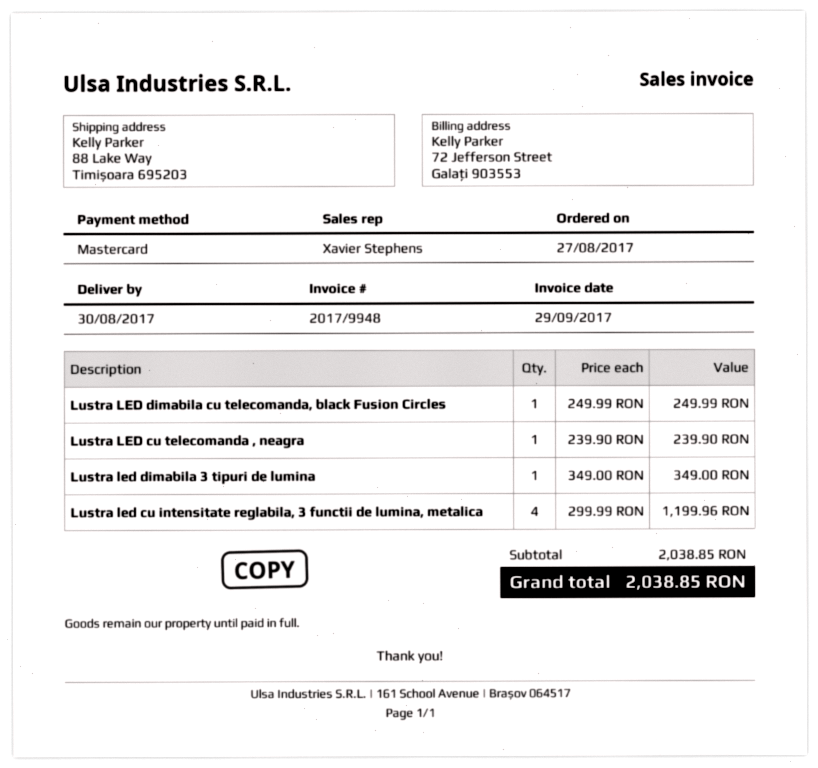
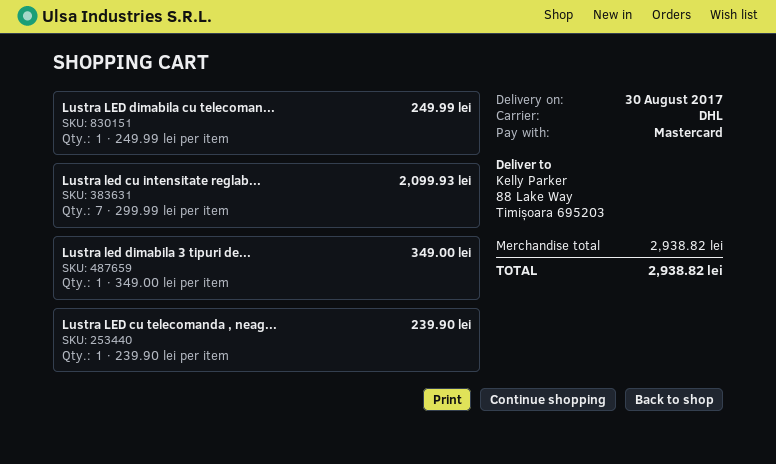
Lustra led cu intensitate reglabila, 3 functii de lumina, metalica: 4 x 299.99 = 1199.96 -> 7 x 299.99 = 2099.93
subtotal: 2038.85 -> 2938.82
total: 2038.85 -> 2938.82

